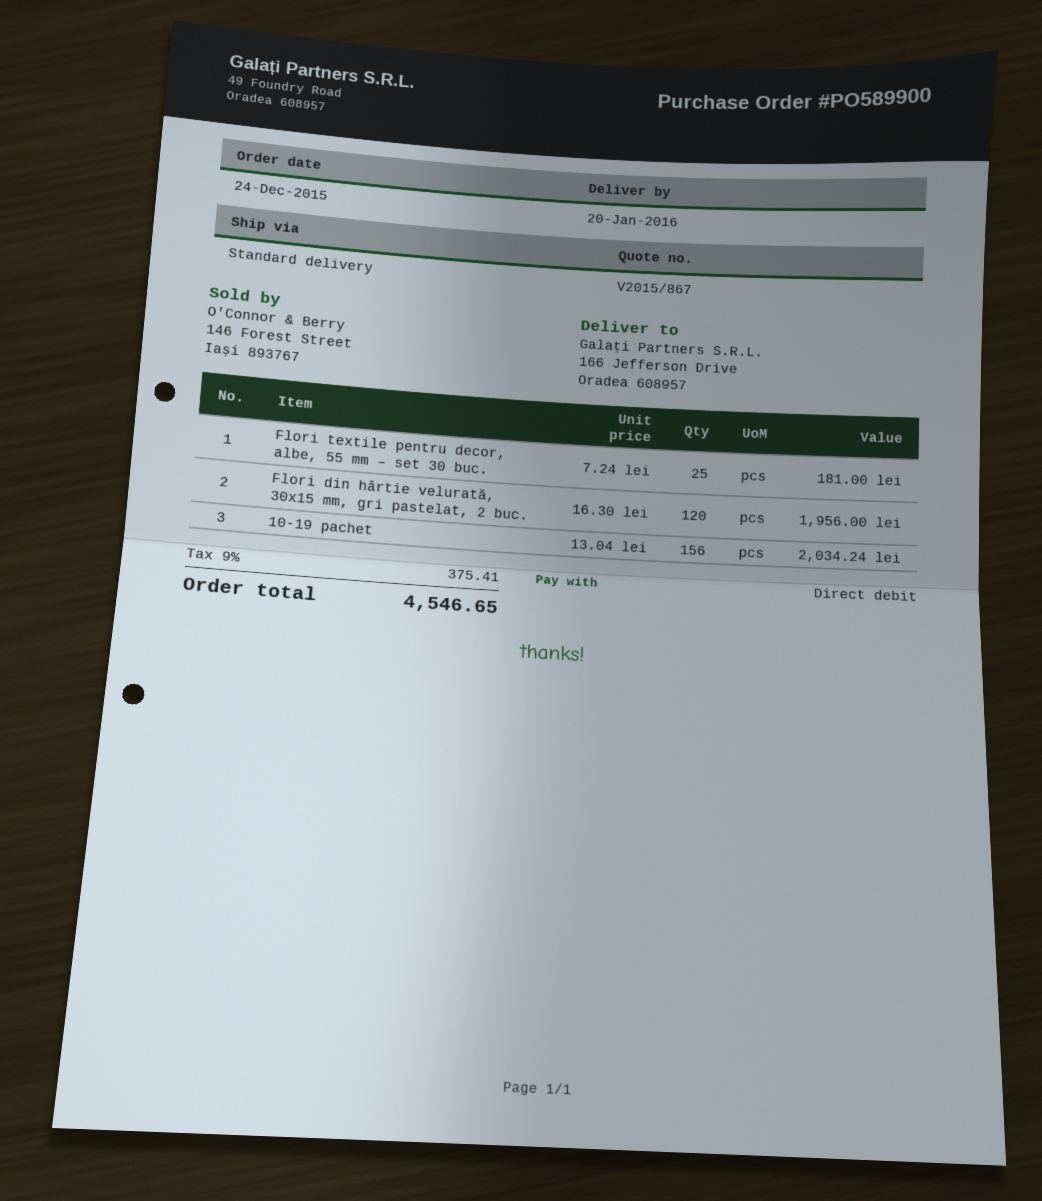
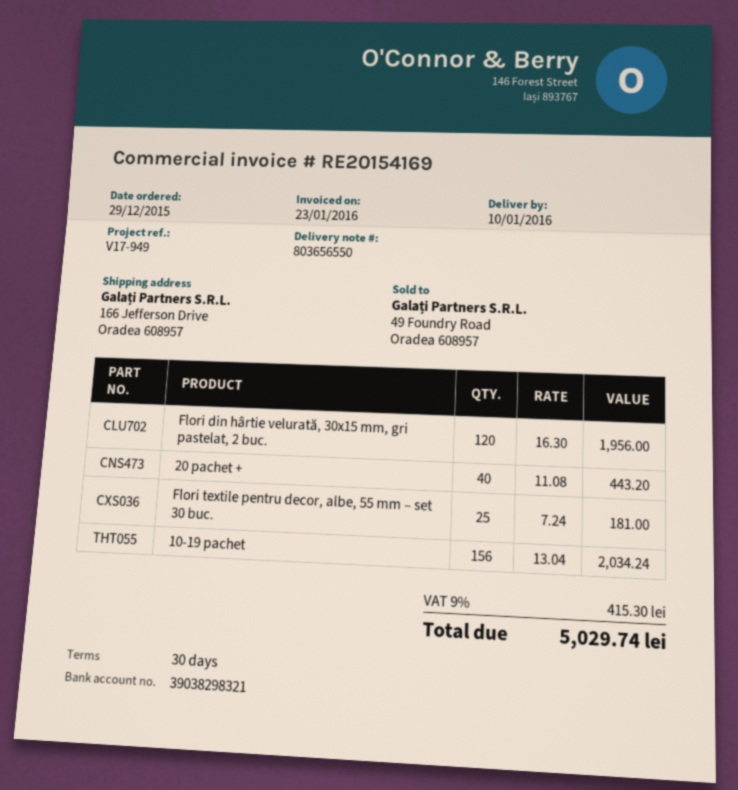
order date: 2015-12-24 -> 2015-12-29
delivery date: 2016-01-20 -> 2016-01-10
20 pachet +: none -> 40 x 11.08 = 443.20
tax: 9% = 375.41 -> 9% = 415.30
total: 4546.65 -> 5029.74

